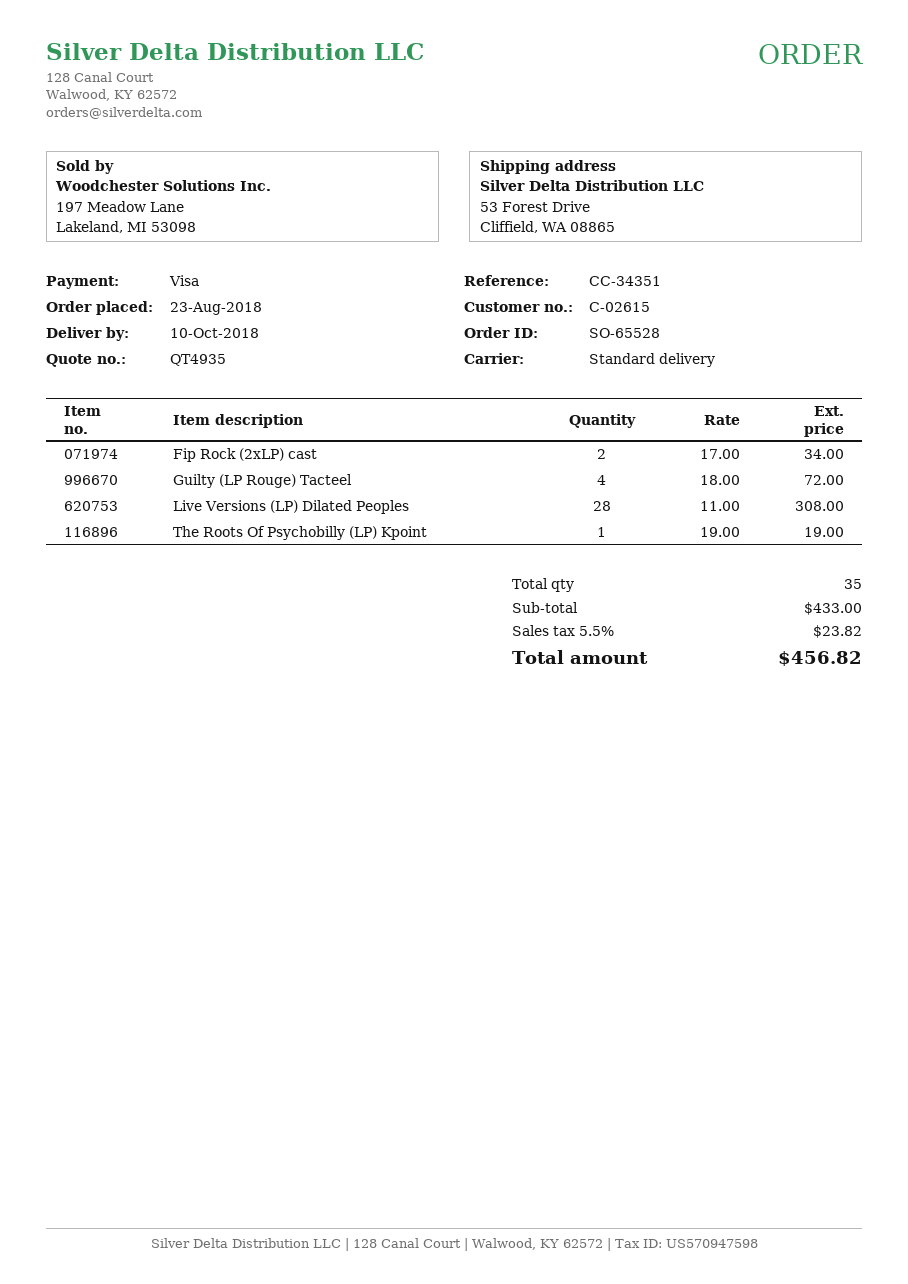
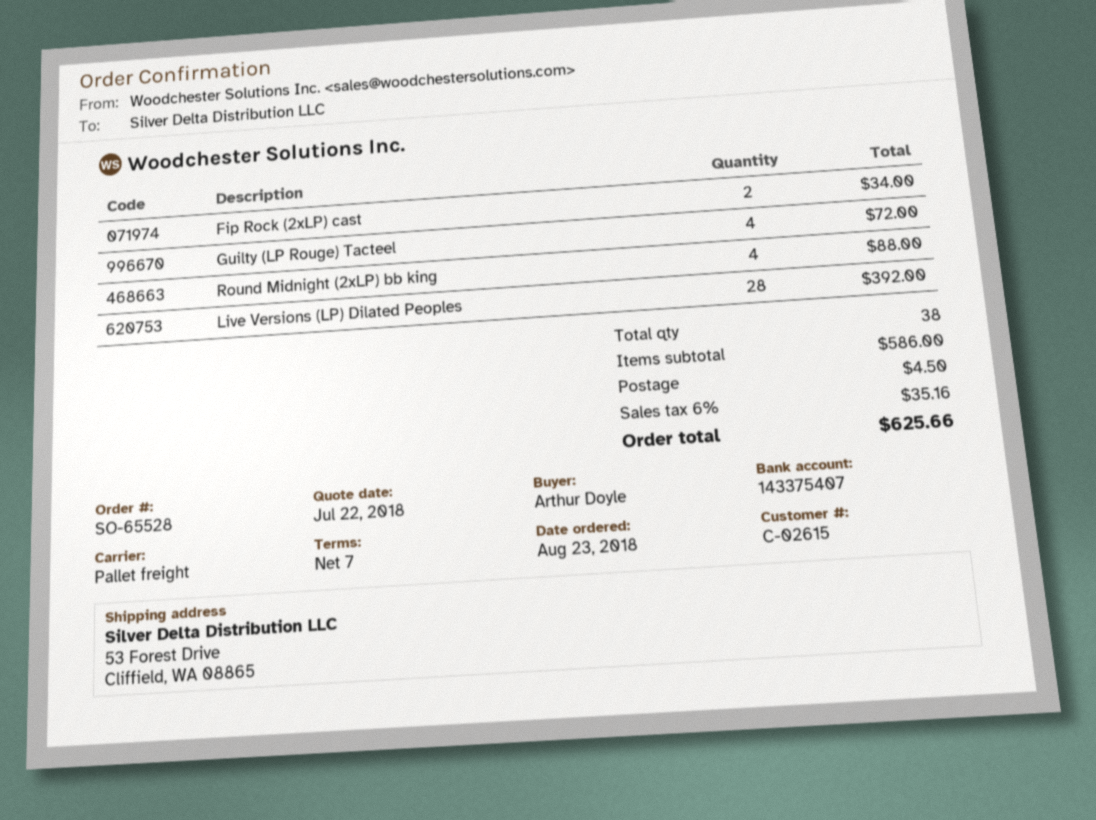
shipping method: standard -> pallet freight
Live Versions (LP) Dilated Peoples: 28 for 308.00 -> 28 for 392.00
The Roots Of Psychobilly (LP) Kpoint: 1 for 19.00 -> none
Round Midnight (2xLP) bb king: none -> 4 for 88.00
total quantity: 35 -> 38
subtotal: 433.00 -> 586.00
shipping: none -> 4.50
tax: 5.5% = 23.82 -> 6% = 35.16
total: 456.82 -> 625.66

